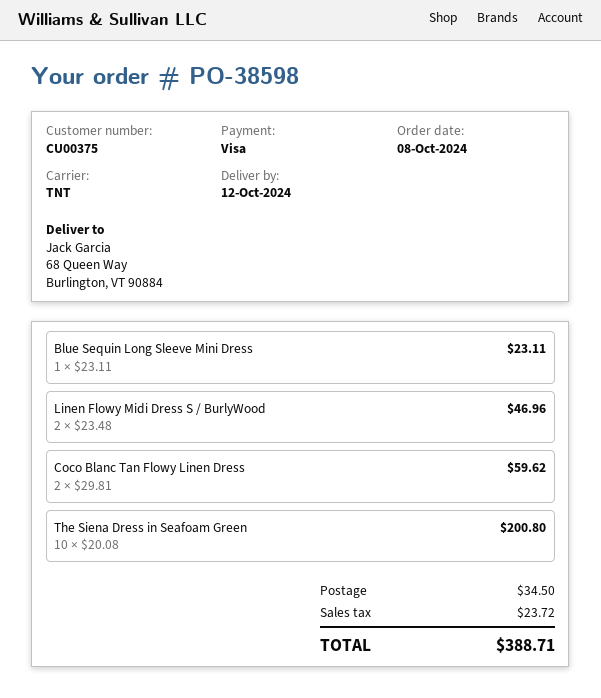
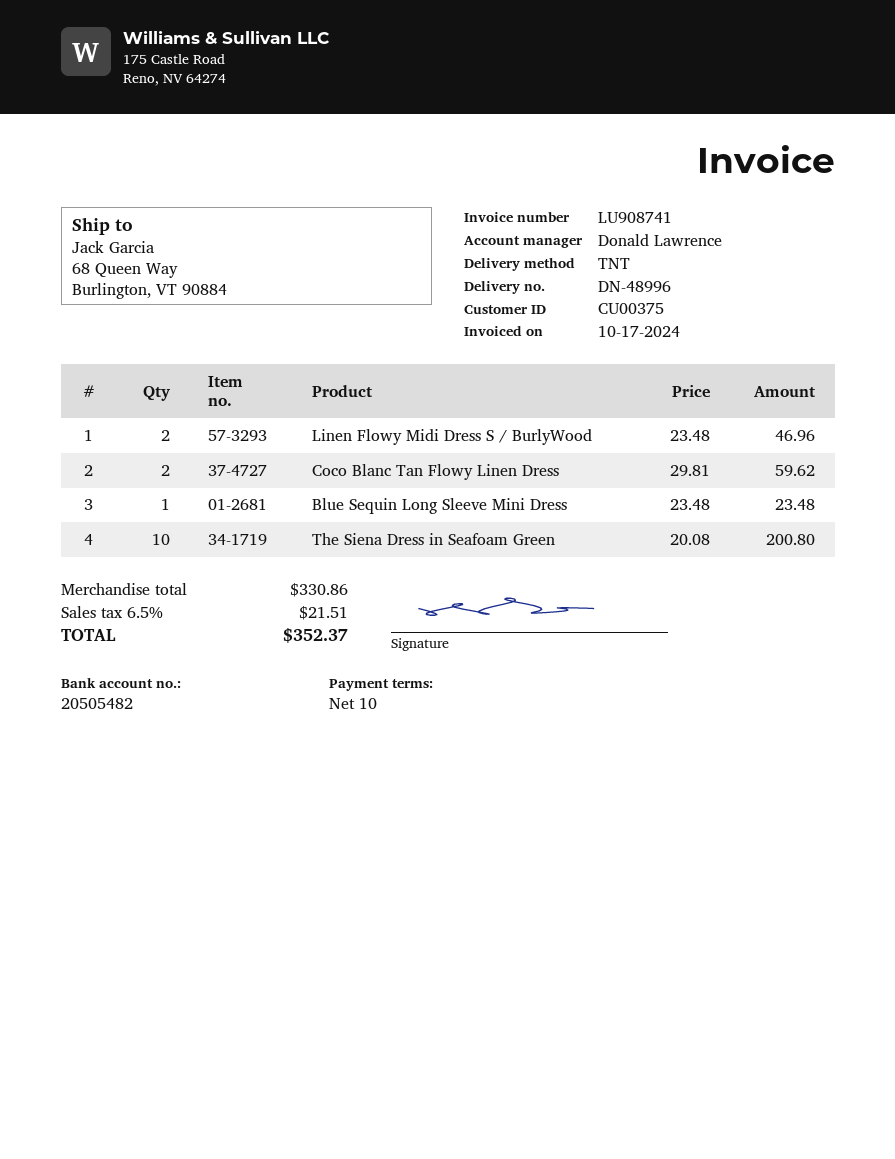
Blue Sequin Long Sleeve Mini Dress: 1 x 23.11 = 23.11 -> 1 x 23.48 = 23.48
shipping: 34.50 -> none
tax: 23.72 -> 21.51
total: 388.71 -> 352.37

